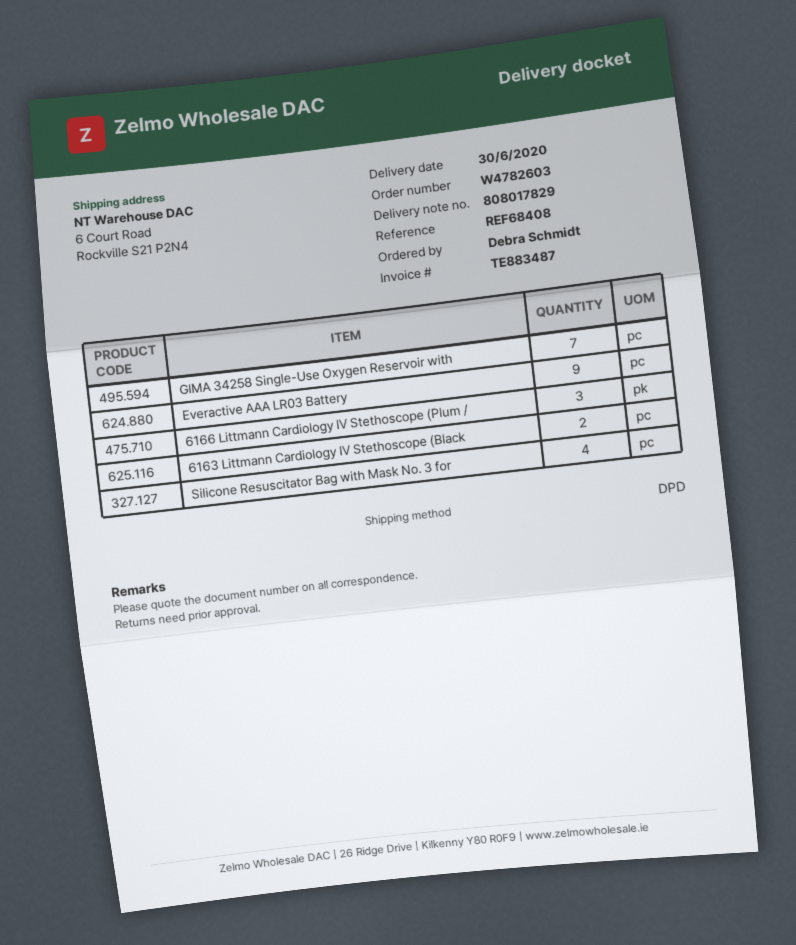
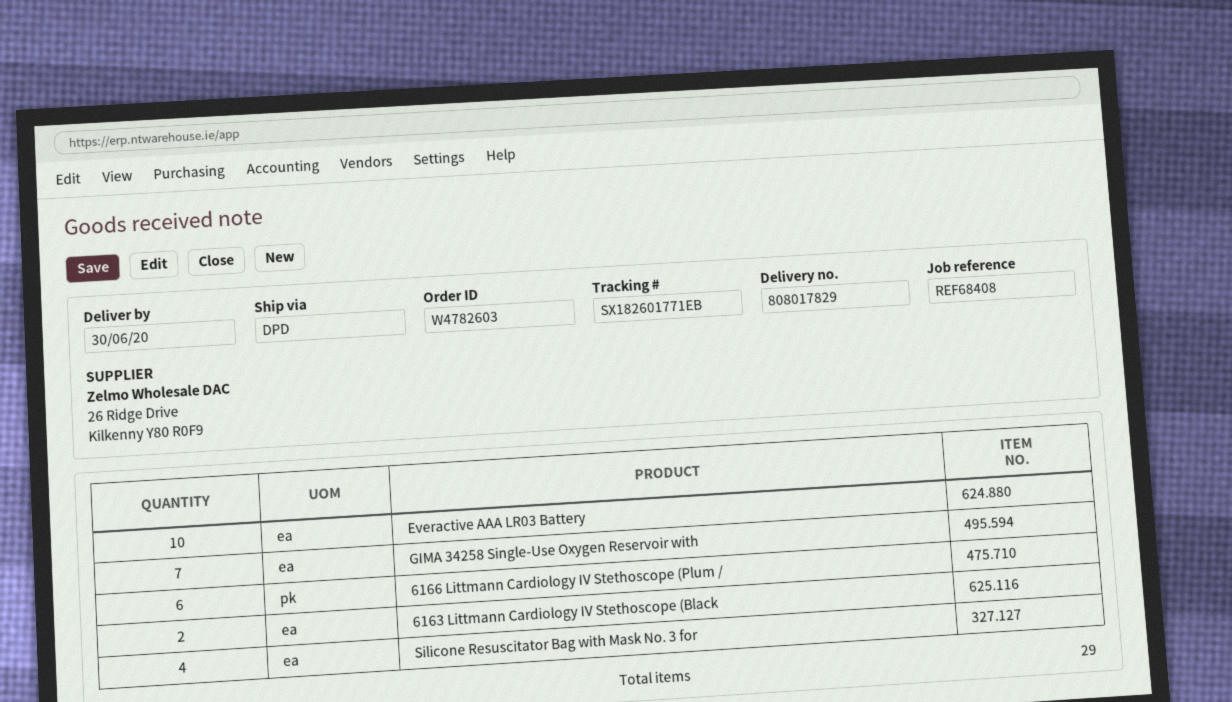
Everactive AAA LR03 Battery: 9 -> 10
6166 Littmann Cardiology IV Stethoscope (Plum /: 3 -> 6

